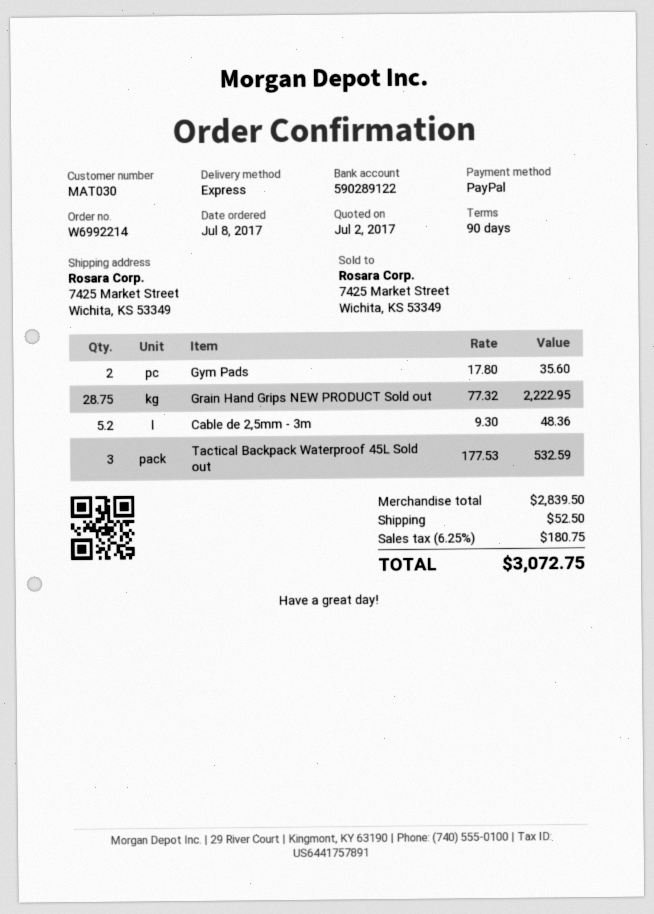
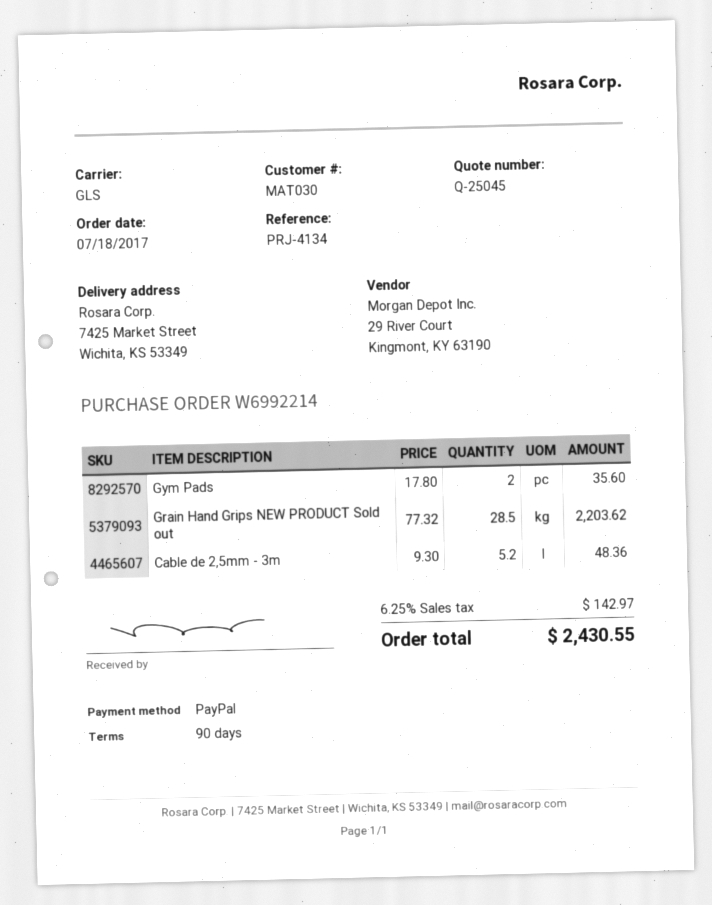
order date: 2017-07-08 -> 2017-07-18
shipping method: express -> GLS
Grain Hand Grips NEW PRODUCT Sold out: 28.75 x 77.32 = 2222.95 -> 28.5 x 77.32 = 2203.62
Tactical Backpack Waterproof 45L Sold out: 3 x 177.53 = 532.59 -> none
shipping: 52.50 -> none
tax: 6.25% = 180.75 -> 6.25% = 142.97
total: 3072.75 -> 2430.55

